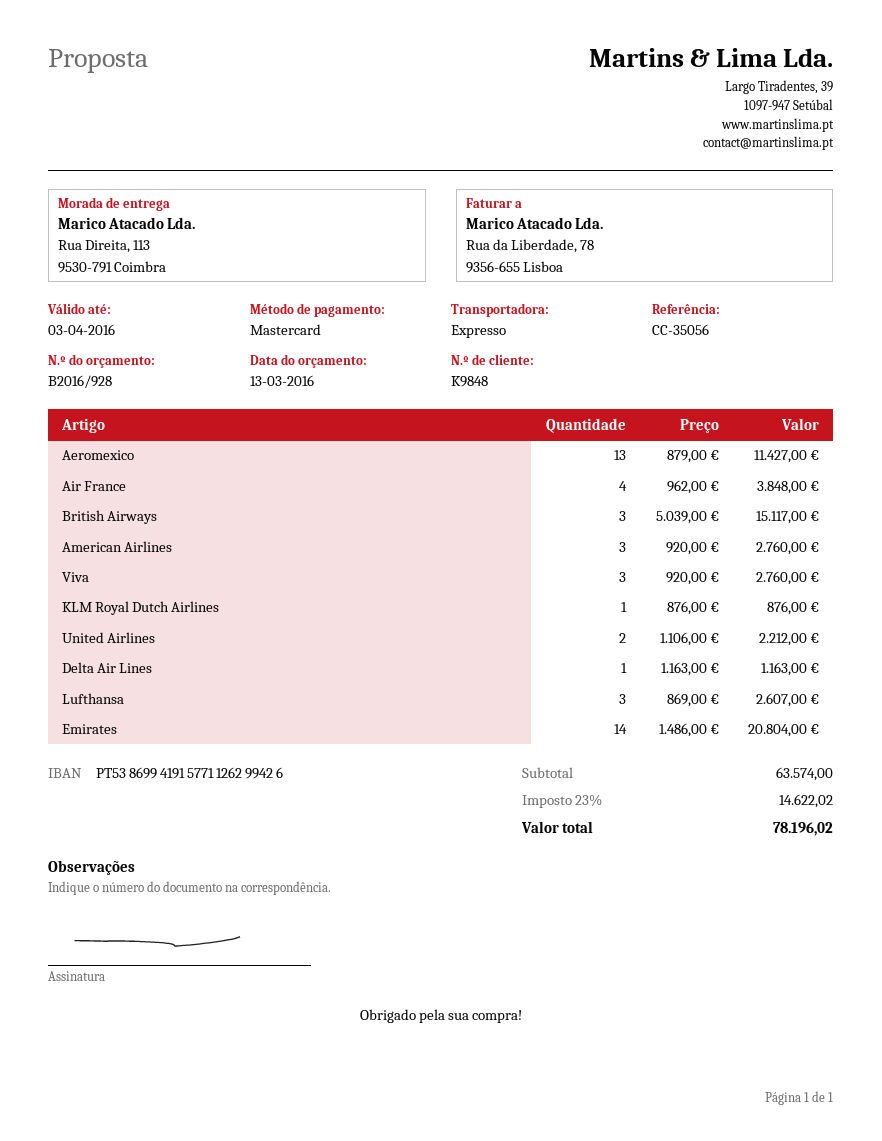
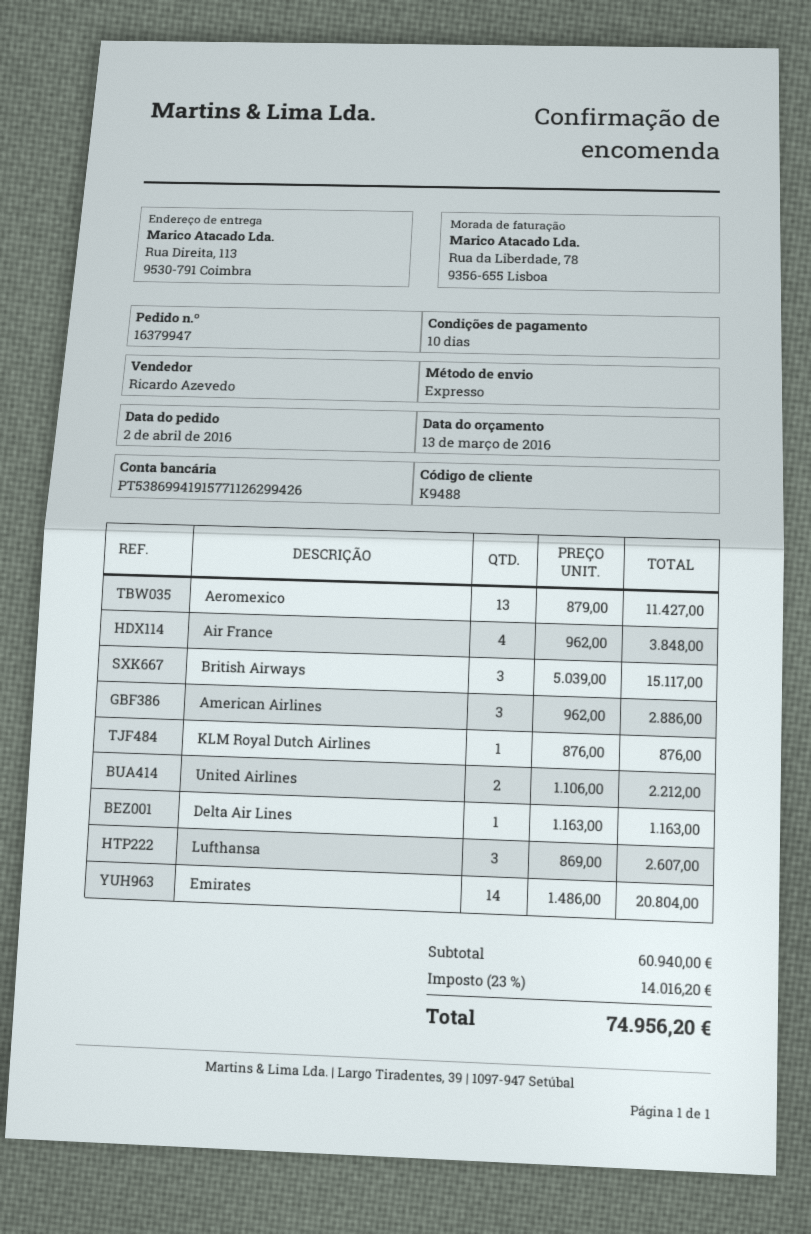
customer number: K9848 -> K9488
American Airlines: 3 x 920.00 = 2760.00 -> 3 x 962.00 = 2886.00
Viva: 3 x 920.00 = 2760.00 -> none
subtotal: 63574.00 -> 60940.00
tax: 23% = 14622.02 -> 23% = 14016.20
total: 78196.02 -> 74956.20

